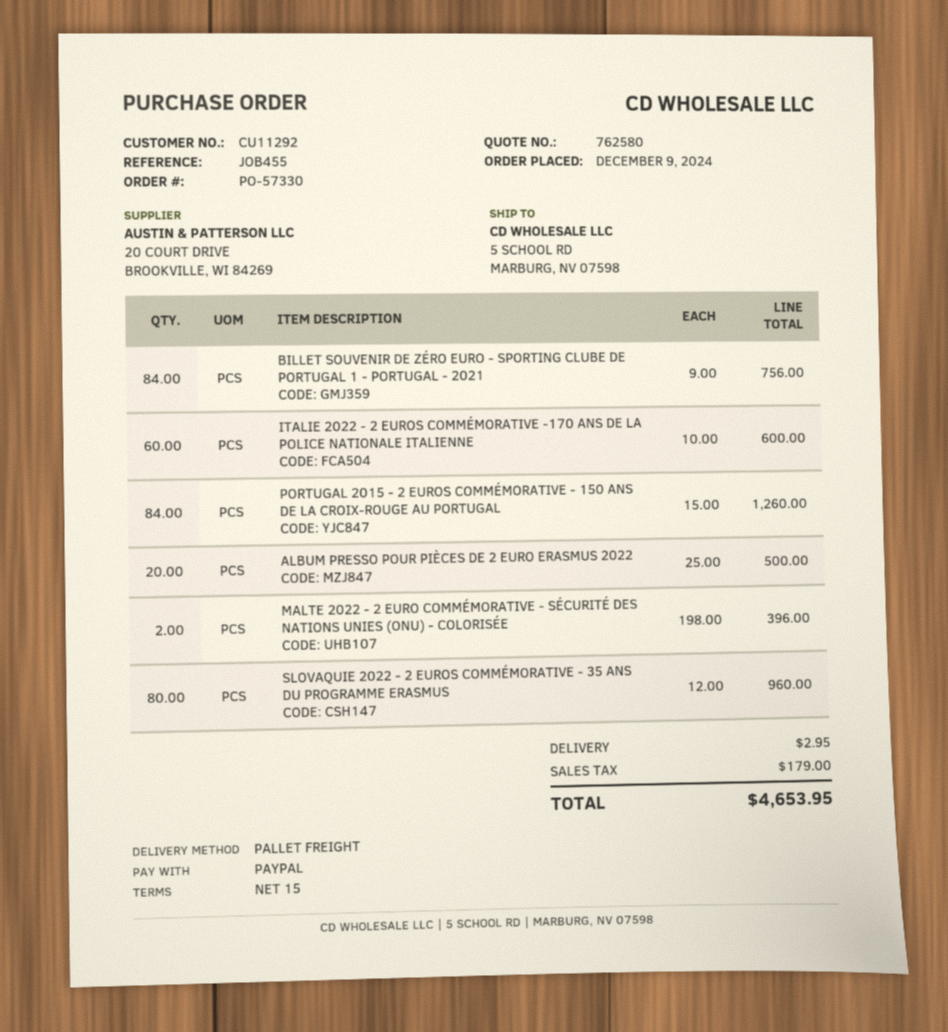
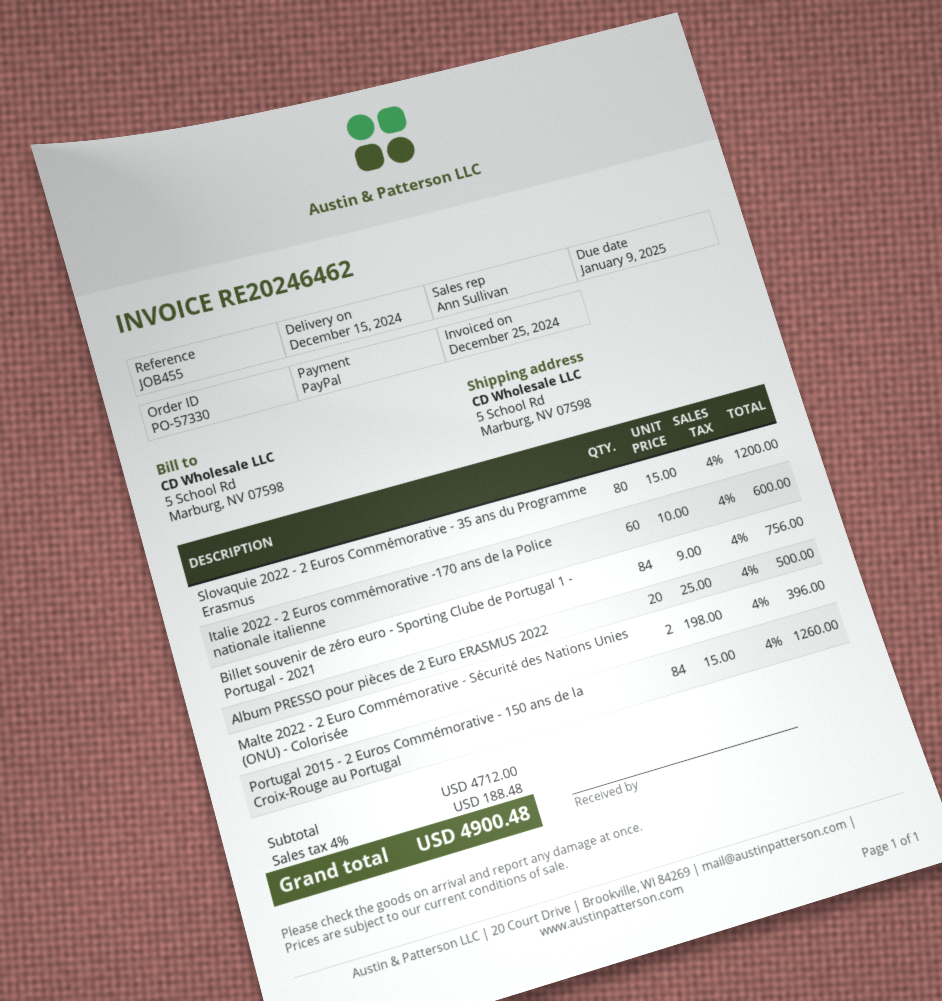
SLOVAQUIE 2022 - 2 EUROS COMMÉMORATIVE - 35 ANS DU PROGRAMME ERASMUS: 80 x 12.00 = 960.00 -> 80 x 15.00 = 1200.00
shipping: 2.95 -> none
tax: 179.00 -> 188.48
total: 4653.95 -> 4900.48

